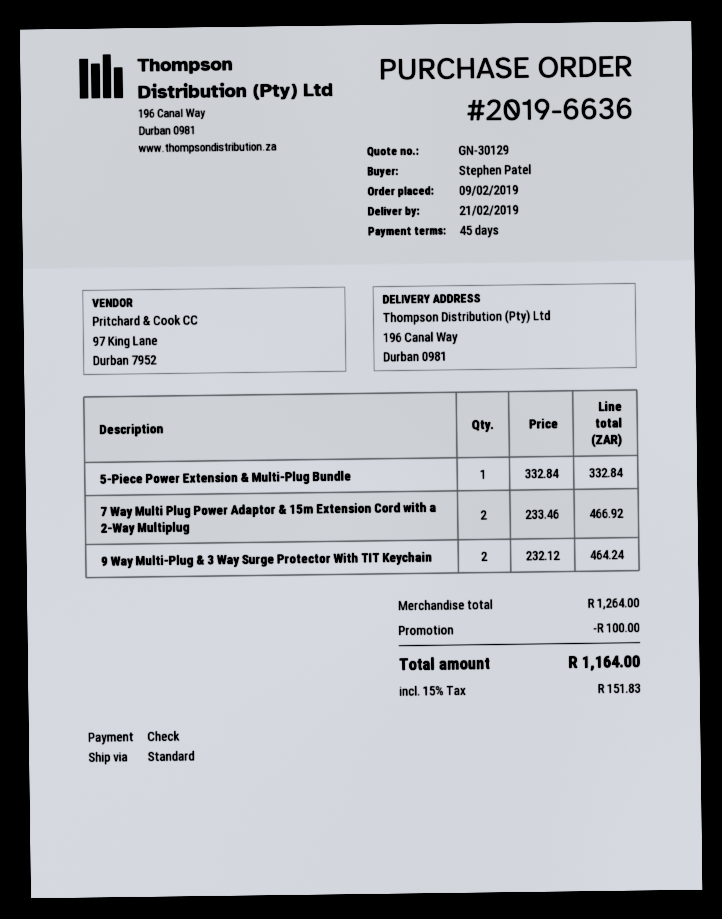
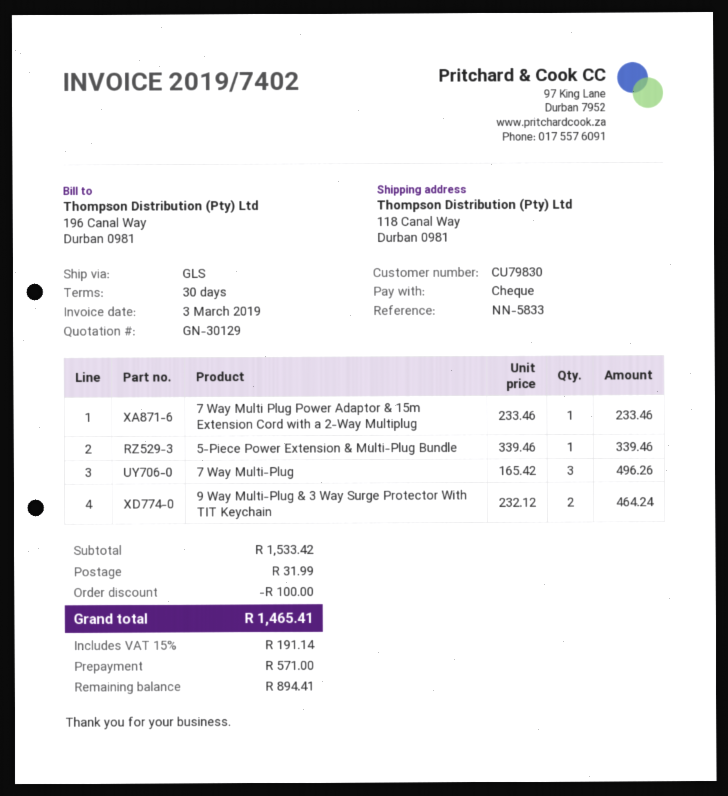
payment terms: 45 days -> 30 days
shipping method: standard -> GLS
ship to: 196 Canal Way, Durban 0981 -> 118 Canal Way, Durban 0981
5-Piece Power Extension & Multi-Plug Bundle: 1 x 332.84 = 332.84 -> 1 x 339.46 = 339.46
7 Way Multi Plug Power Adaptor & 15m Extension Cord with a 2-Way Multiplug: 2 x 233.46 = 466.92 -> 1 x 233.46 = 233.46
7 Way Multi-Plug: none -> 3 x 165.42 = 496.26
subtotal: 1264.00 -> 1533.42
shipping: none -> 31.99
tax: 15% = 151.83 -> 15% = 191.14
total: 1164.00 -> 1465.41

